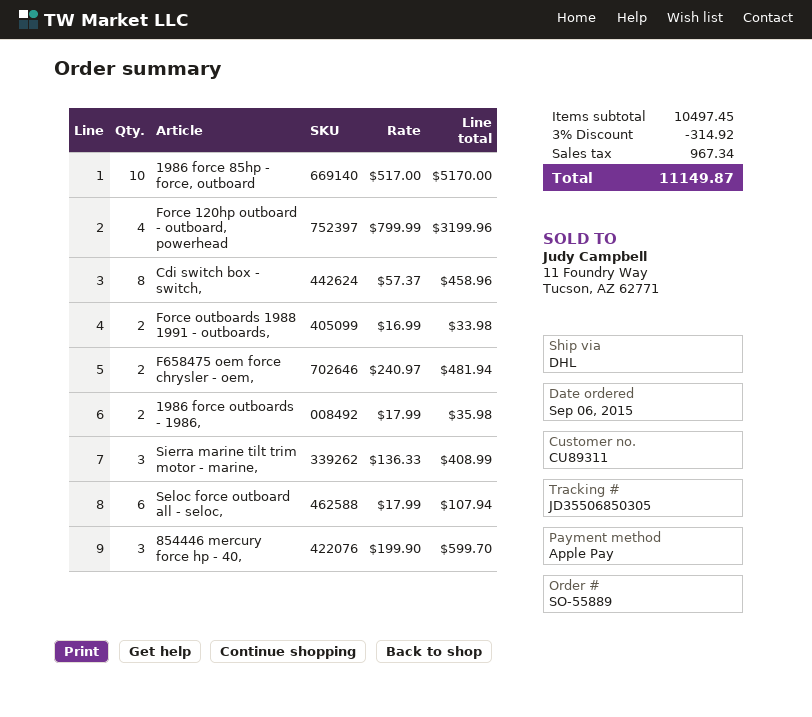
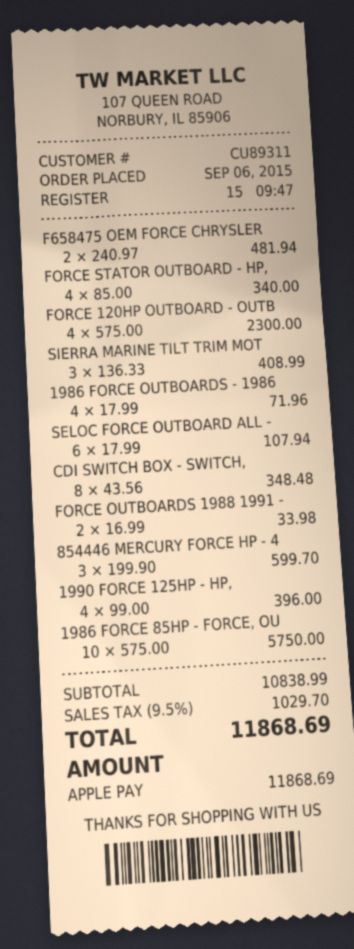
1986 force 85hp - force, outboard: 10 x 517.00 = 5170.00 -> 10 x 575.00 = 5750.00
Force 120hp outboard - outboard, powerhead: 4 x 799.99 = 3199.96 -> 4 x 575.00 = 2300.00
Cdi switch box - switch,: 8 x 57.37 = 458.96 -> 8 x 43.56 = 348.48
1986 force outboards - 1986,: 2 x 17.99 = 35.98 -> 4 x 17.99 = 71.96
FORCE STATOR OUTBOARD - HP,: none -> 4 x 85.00 = 340.00
1990 FORCE 125HP - HP,: none -> 4 x 99.00 = 396.00
subtotal: 10497.45 -> 10838.99
discount: 3% = 314.92 -> none
tax: 967.34 -> 1029.70
total: 11149.87 -> 11868.69

